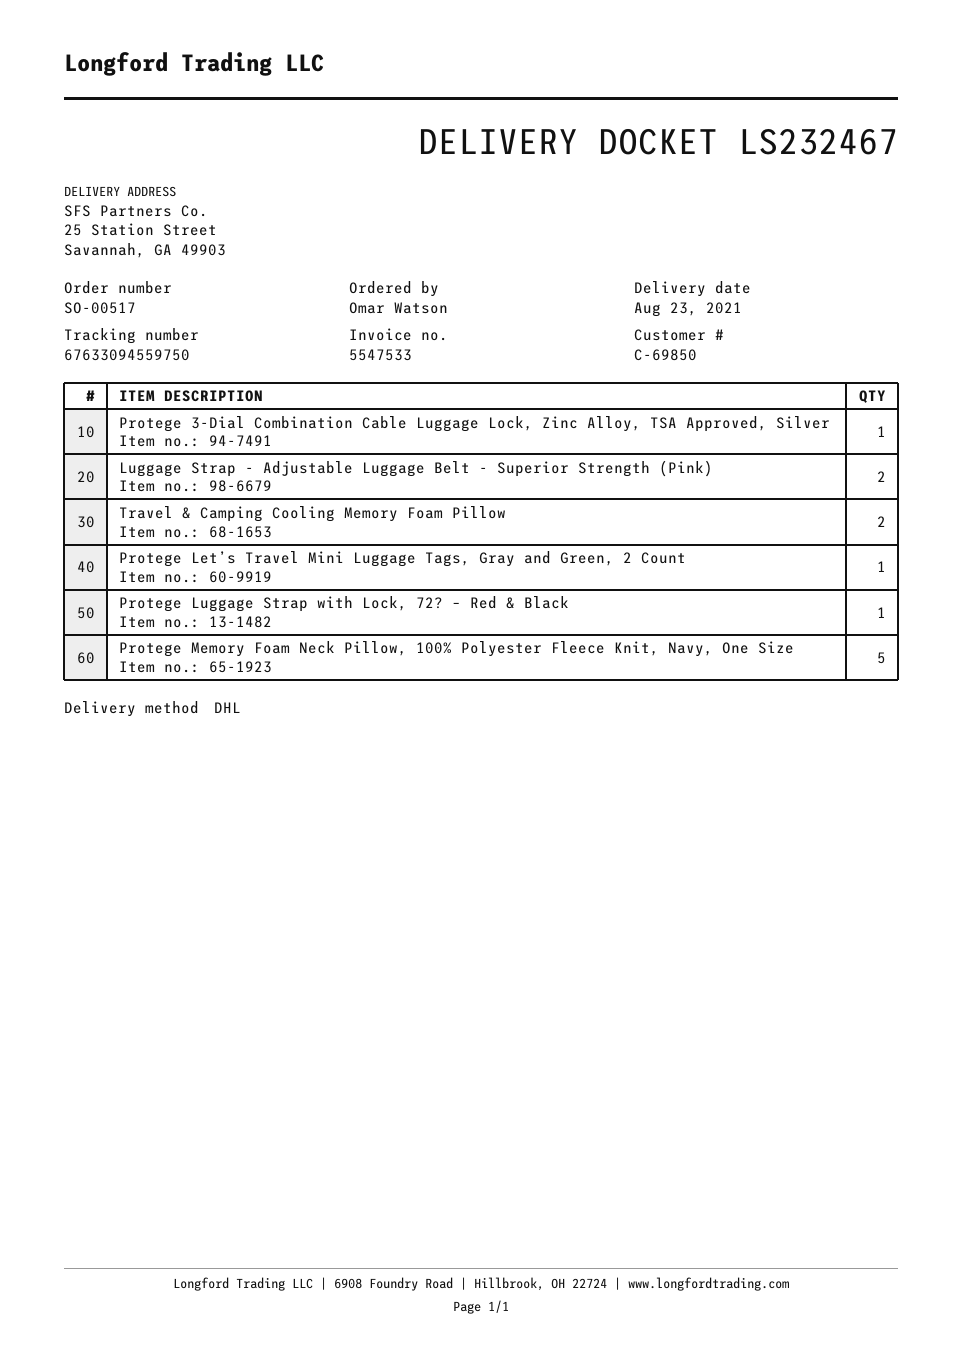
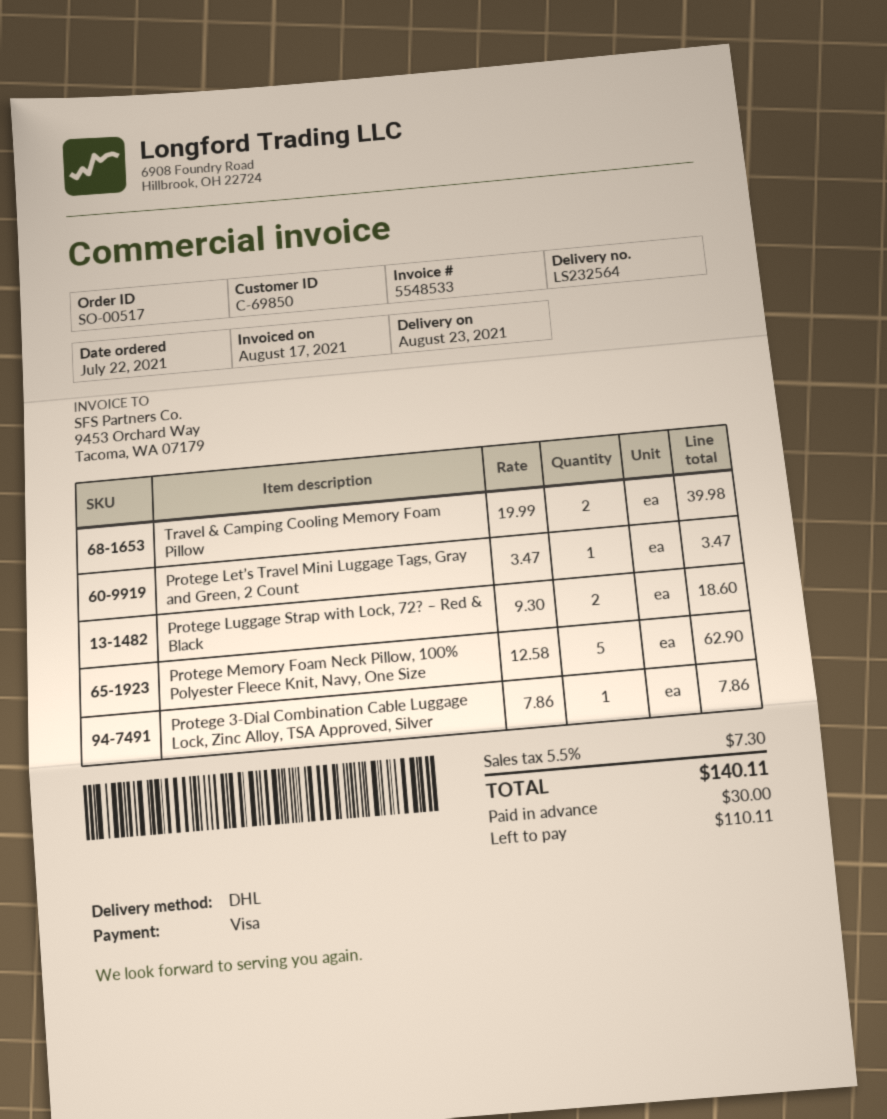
delivery note number: LS232467 -> LS232564
invoice number: 5547533 -> 5548533
Luggage Strap - Adjustable Luggage Belt - Superior Strength (Pink): 2 -> none
Protege Luggage Strap with Lock, 72? – Red & Black: 1 -> 2

